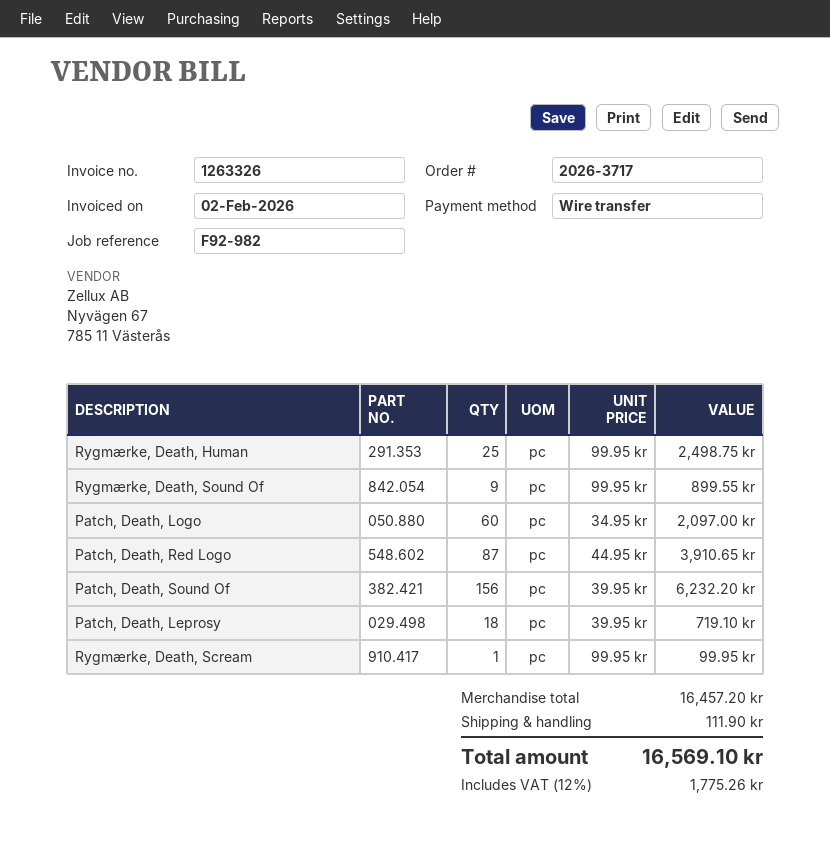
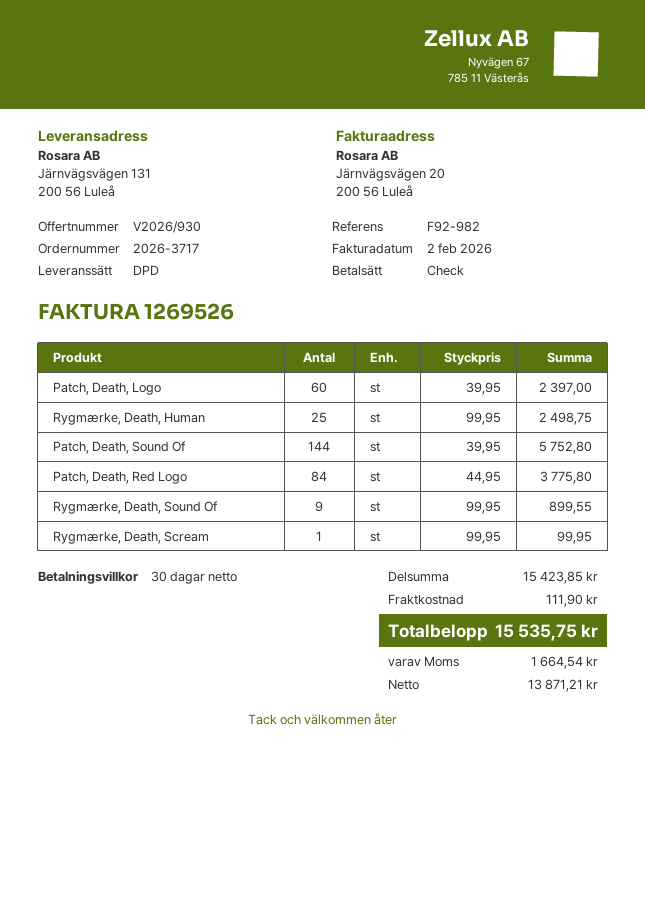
invoice number: 1263326 -> 1269526
payment method: bank transfer -> cheque
Patch, Death, Logo: 60 x 34.95 = 2097.00 -> 60 x 39.95 = 2397.00
Patch, Death, Red Logo: 87 x 44.95 = 3910.65 -> 84 x 44.95 = 3775.80
Patch, Death, Sound Of: 156 x 39.95 = 6232.20 -> 144 x 39.95 = 5752.80
Patch, Death, Leprosy: 18 x 39.95 = 719.10 -> none
subtotal: 16457.20 -> 15423.85
tax: 1775.26 -> 1664.54
total: 16569.10 -> 15535.75

